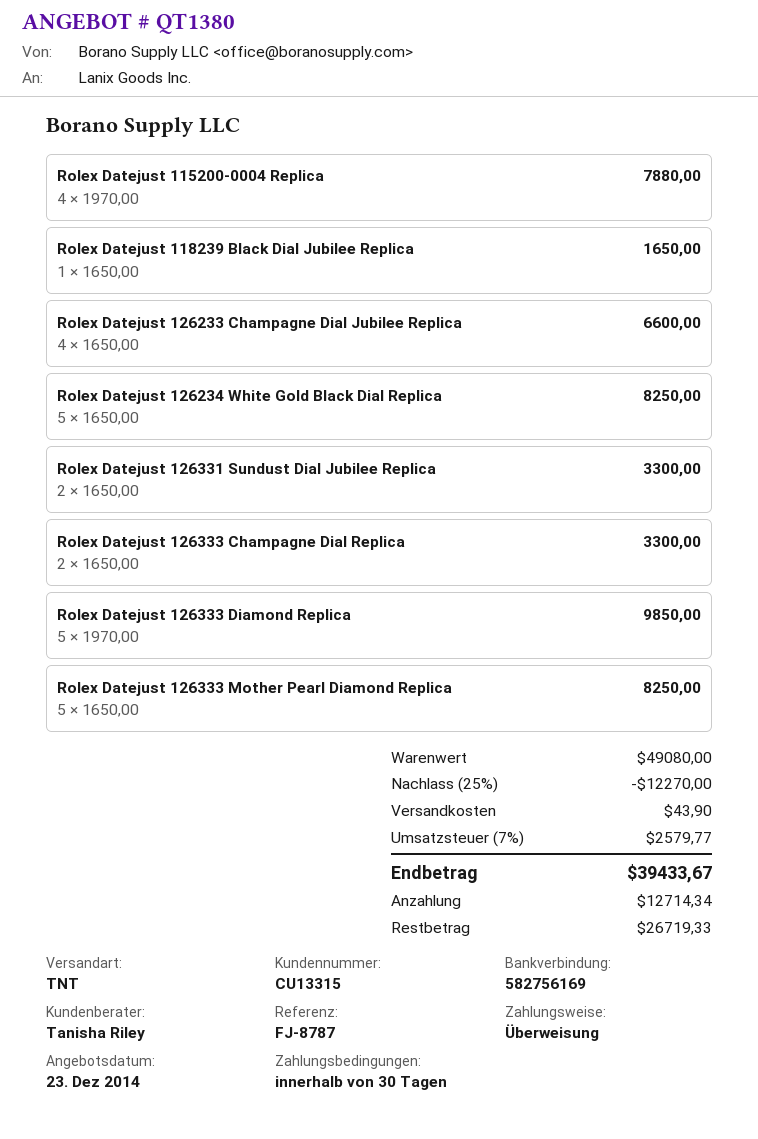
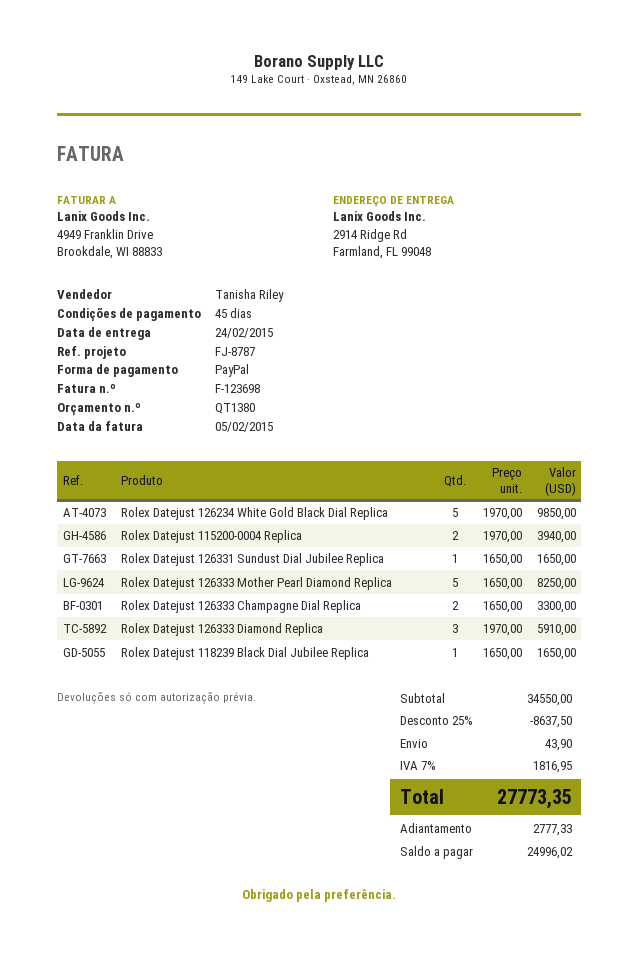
payment terms: 30 days -> 45 days
payment method: bank transfer -> PayPal
Rolex Datejust 115200-0004 Replica: 4 x 1970.00 = 7880.00 -> 2 x 1970.00 = 3940.00
Rolex Datejust 126233 Champagne Dial Jubilee Replica: 4 x 1650.00 = 6600.00 -> none
Rolex Datejust 126234 White Gold Black Dial Replica: 5 x 1650.00 = 8250.00 -> 5 x 1970.00 = 9850.00
Rolex Datejust 126331 Sundust Dial Jubilee Replica: 2 x 1650.00 = 3300.00 -> 1 x 1650.00 = 1650.00
Rolex Datejust 126333 Diamond Replica: 5 x 1970.00 = 9850.00 -> 3 x 1970.00 = 5910.00
subtotal: 49080.00 -> 34550.00
discount: 25% = 12270.00 -> 25% = 8637.50
tax: 7% = 2579.77 -> 7% = 1816.95
total: 39433.67 -> 27773.35
deposit: 12714.34 -> 2777.33
balance: 26719.33 -> 24996.02

